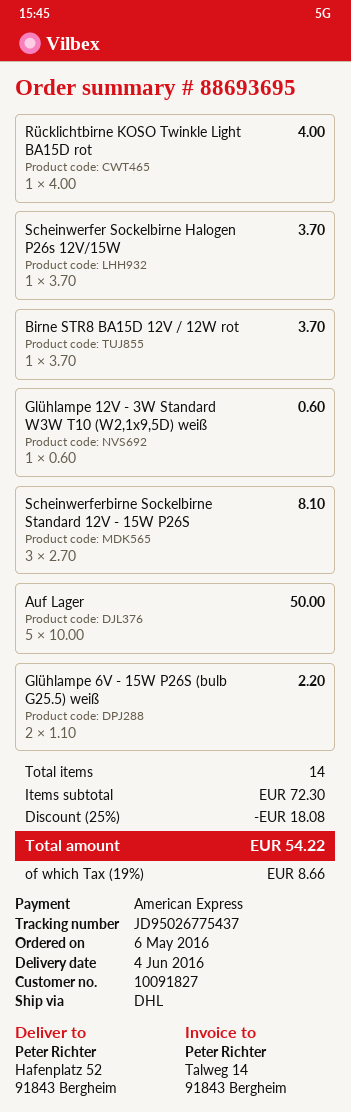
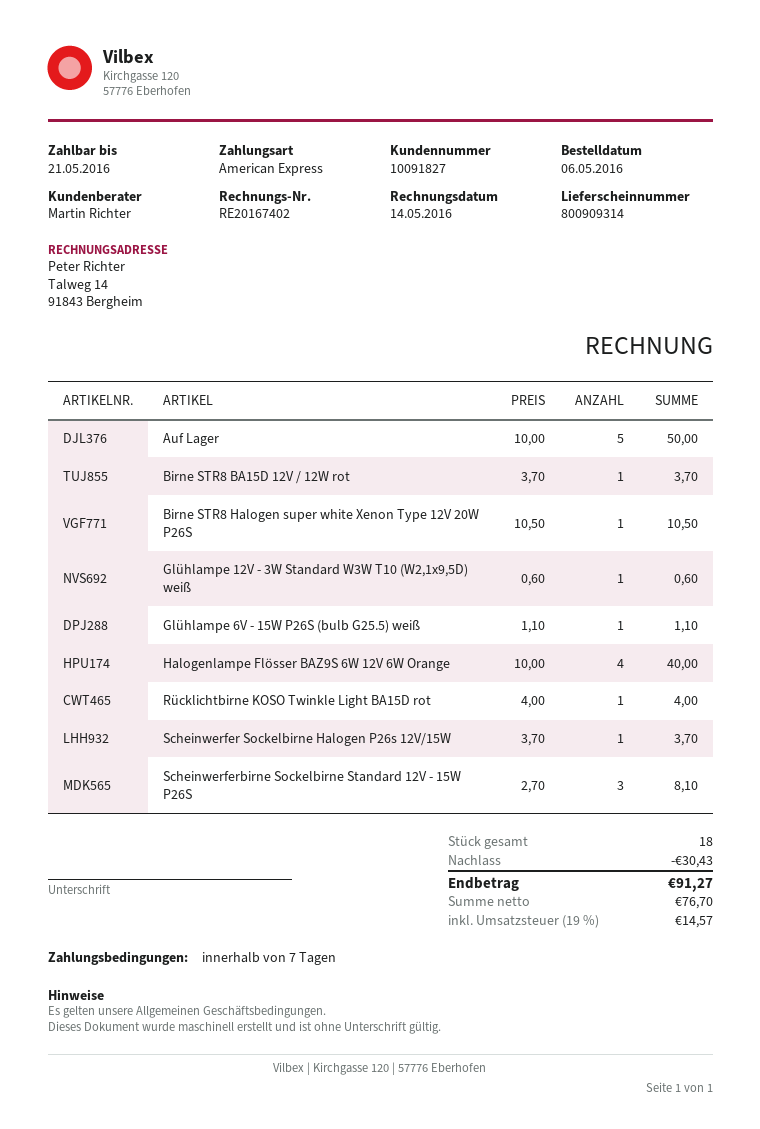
Glühlampe 6V - 15W P26S (bulb G25.5) weiß: 2 x 1.10 = 2.20 -> 1 x 1.10 = 1.10
Birne STR8 Halogen super white Xenon Type 12V 20W P26S: none -> 1 x 10.50 = 10.50
Halogenlampe Flösser BAZ9S 6W 12V 6W Orange: none -> 4 x 10.00 = 40.00
total quantity: 14 -> 18
discount: 18.08 -> 30.43
tax: 19% = 8.66 -> 19% = 14.57
total: 54.22 -> 91.27

